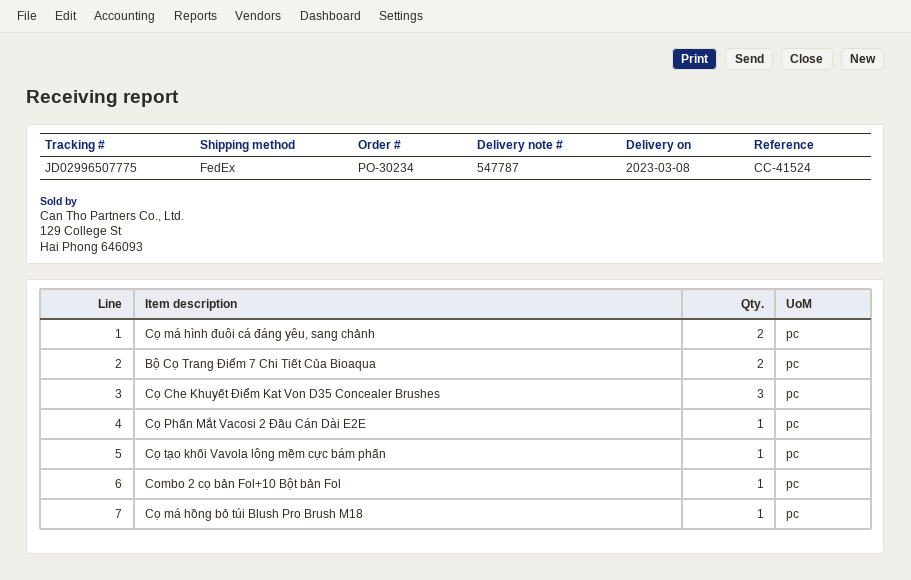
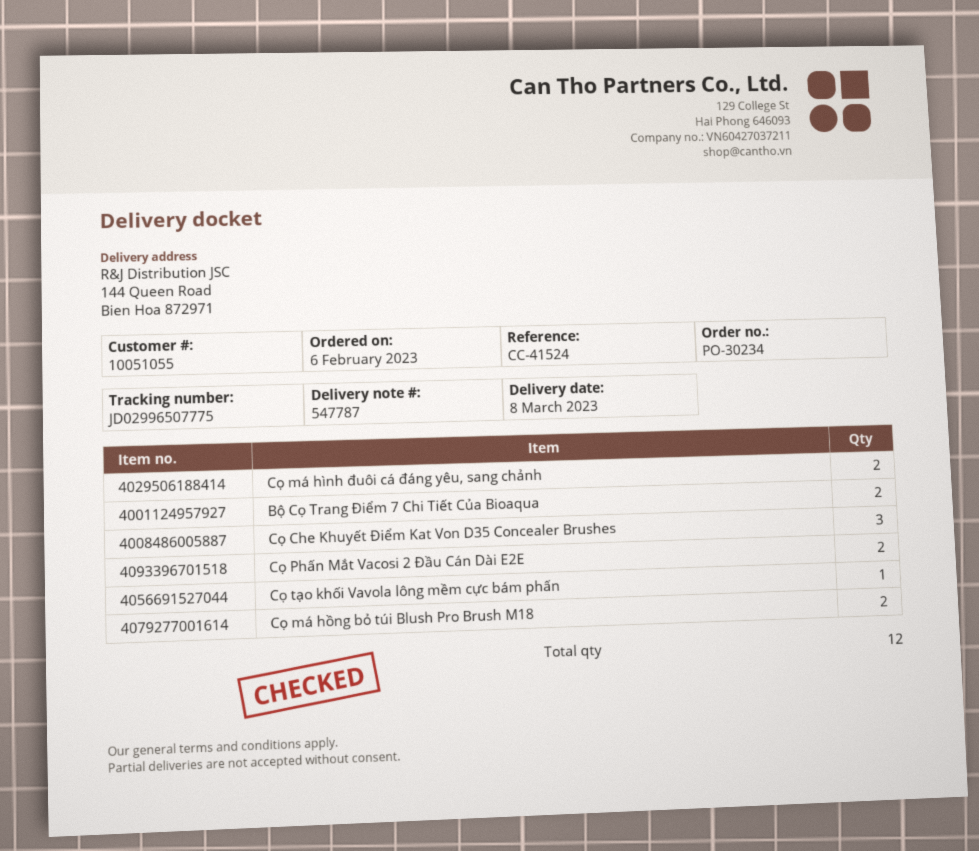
Cọ Phấn Mắt Vacosi 2 Đầu Cán Dài E2E: 1 -> 2
Combo 2 cọ bản Fol+10 Bột bản Fol: 1 -> none
Cọ má hồng bỏ túi Blush Pro Brush M18: 1 -> 2

